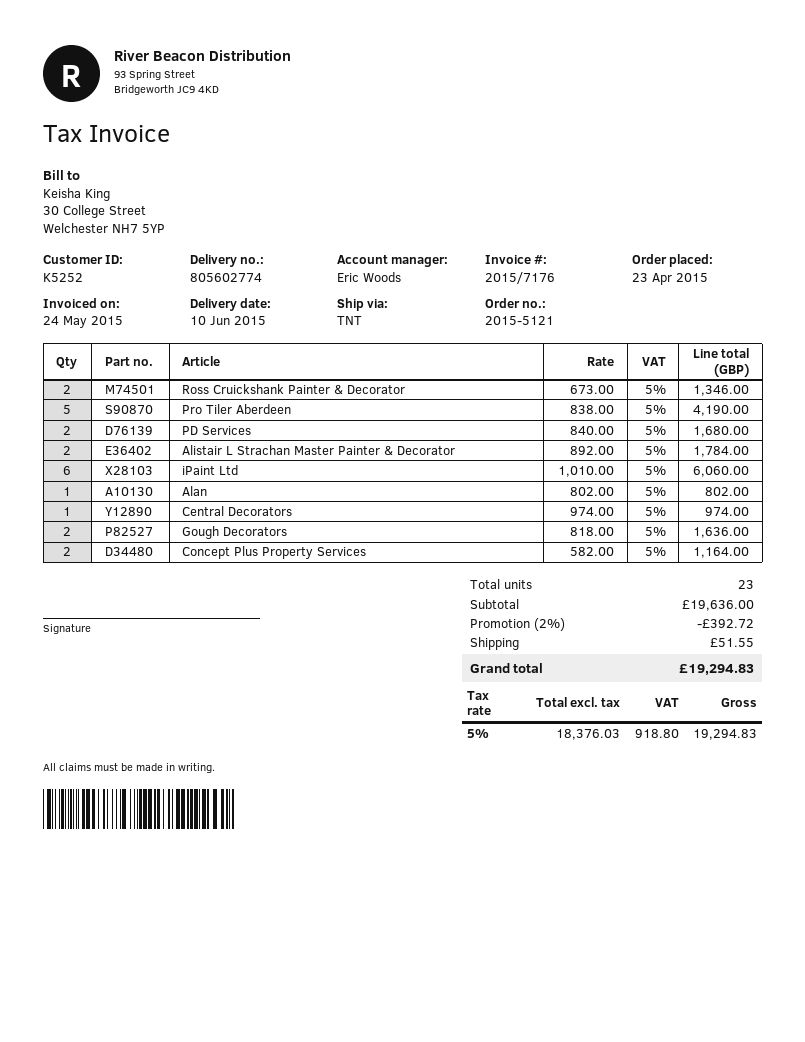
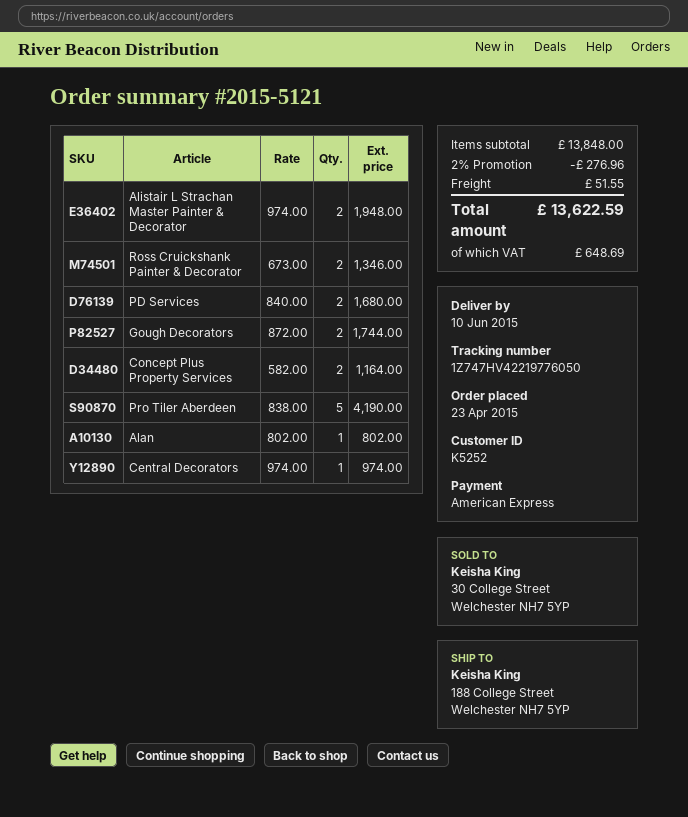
Alistair L Strachan Master Painter & Decorator: 2 x 892.00 = 1784.00 -> 2 x 974.00 = 1948.00
iPaint Ltd: 6 x 1010.00 = 6060.00 -> none
Gough Decorators: 2 x 818.00 = 1636.00 -> 2 x 872.00 = 1744.00
subtotal: 19636.00 -> 13848.00
discount: 2% = 392.72 -> 2% = 276.96
tax: 918.80 -> 648.69
total: 19294.83 -> 13622.59

